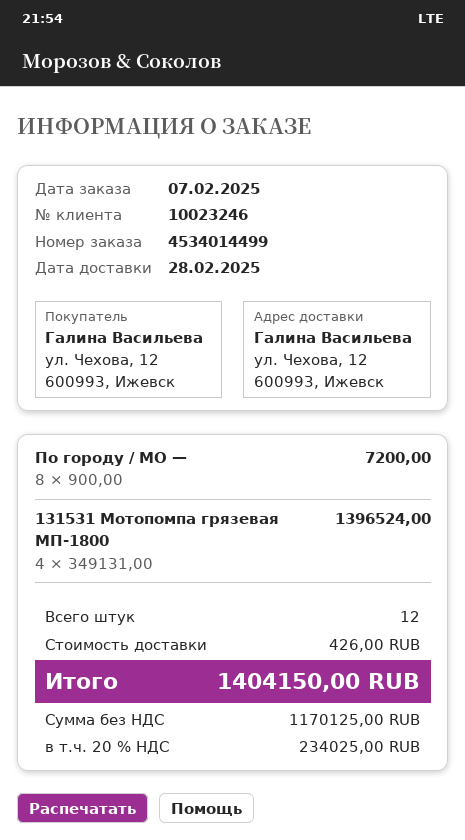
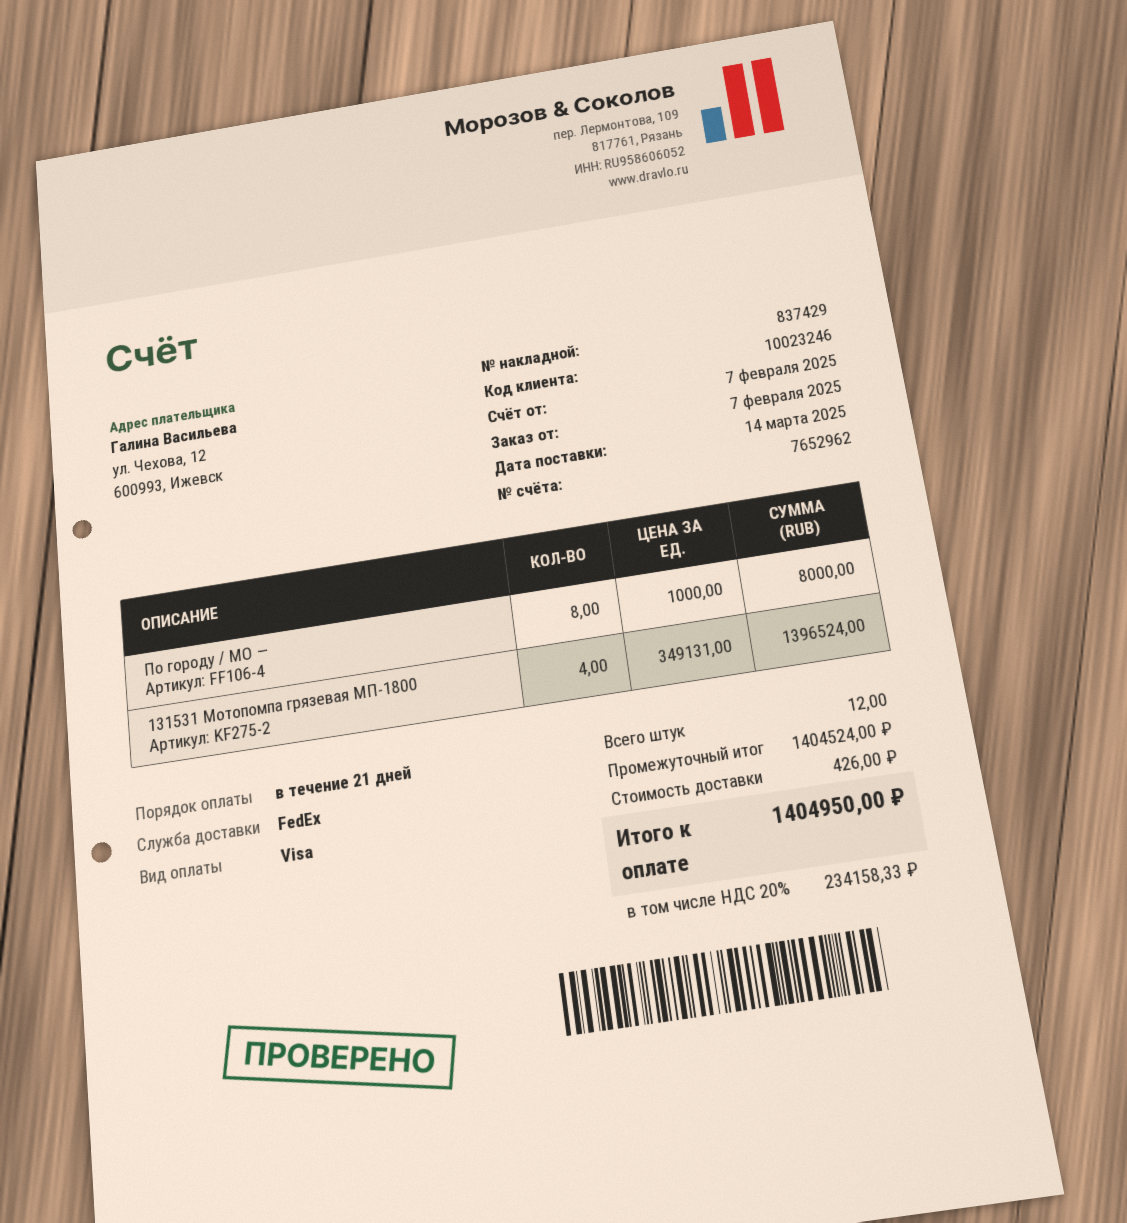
delivery date: 2025-02-28 -> 2025-03-14
По городу / МО —: 8 x 900.00 = 7200.00 -> 8 x 1000.00 = 8000.00
tax: 20% = 234025.00 -> 20% = 234158.33
total: 1404150.00 -> 1404950.00

